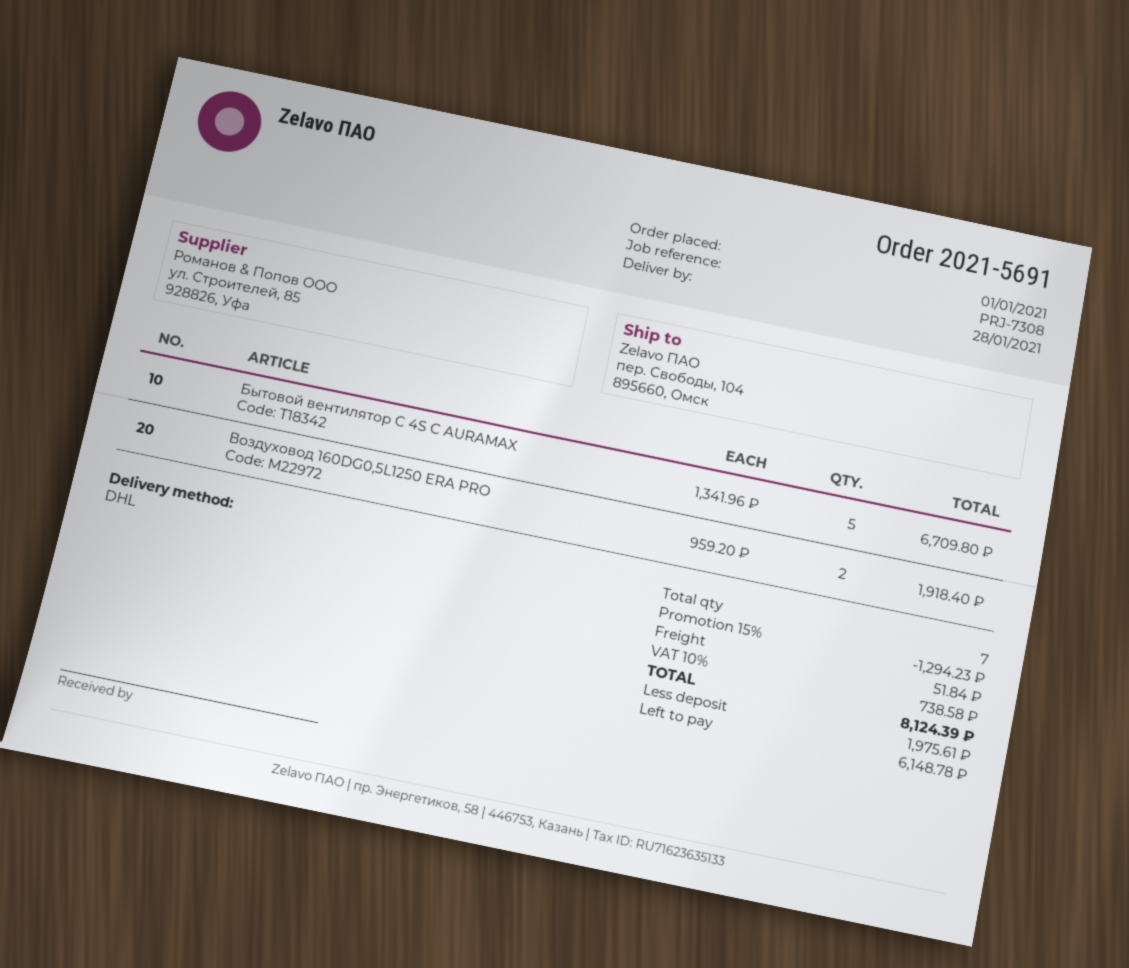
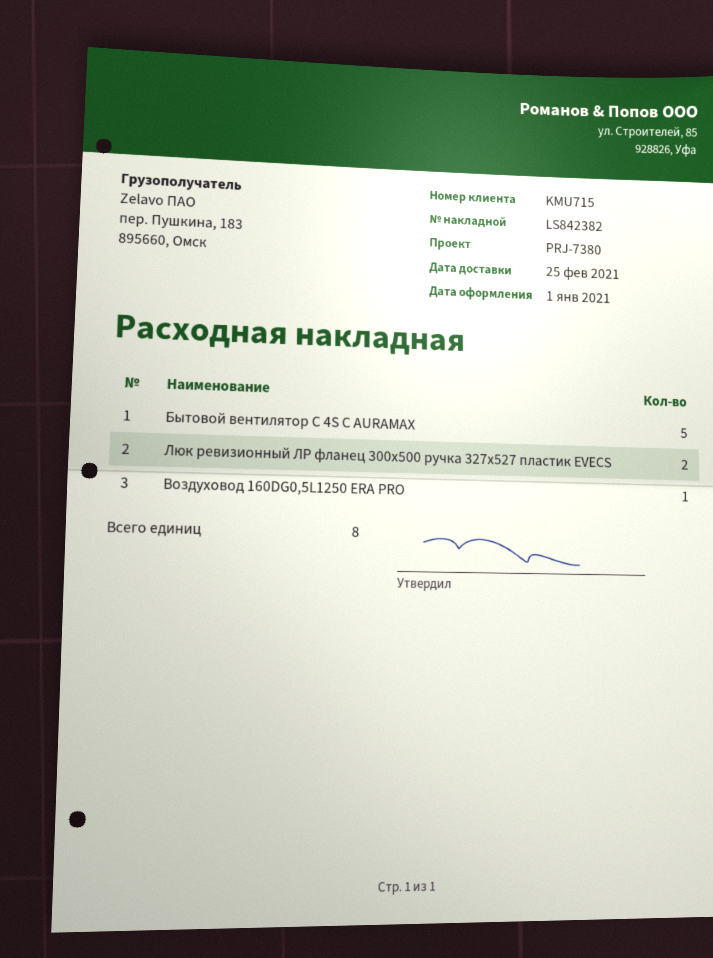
delivery date: 2021-01-28 -> 2021-02-25
reference: PRJ-7308 -> PRJ-7380
ship to: пер. Свободы, 104, 895660, Омск -> пер. Пушкина, 183, 895660, Омск
Воздуховод 160DG0,5L1250 ERA PRO: 2 -> 1
Люк ревизионный ЛР фланец 300х500 ручка 327х527 пластик EVECS: none -> 2
total quantity: 7 -> 8

